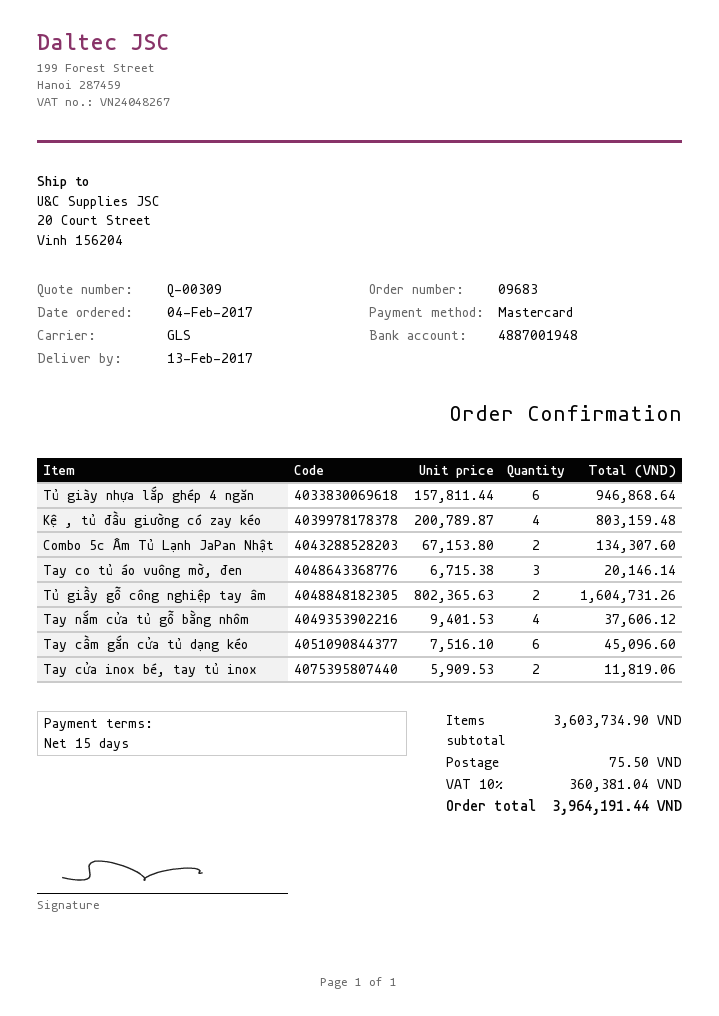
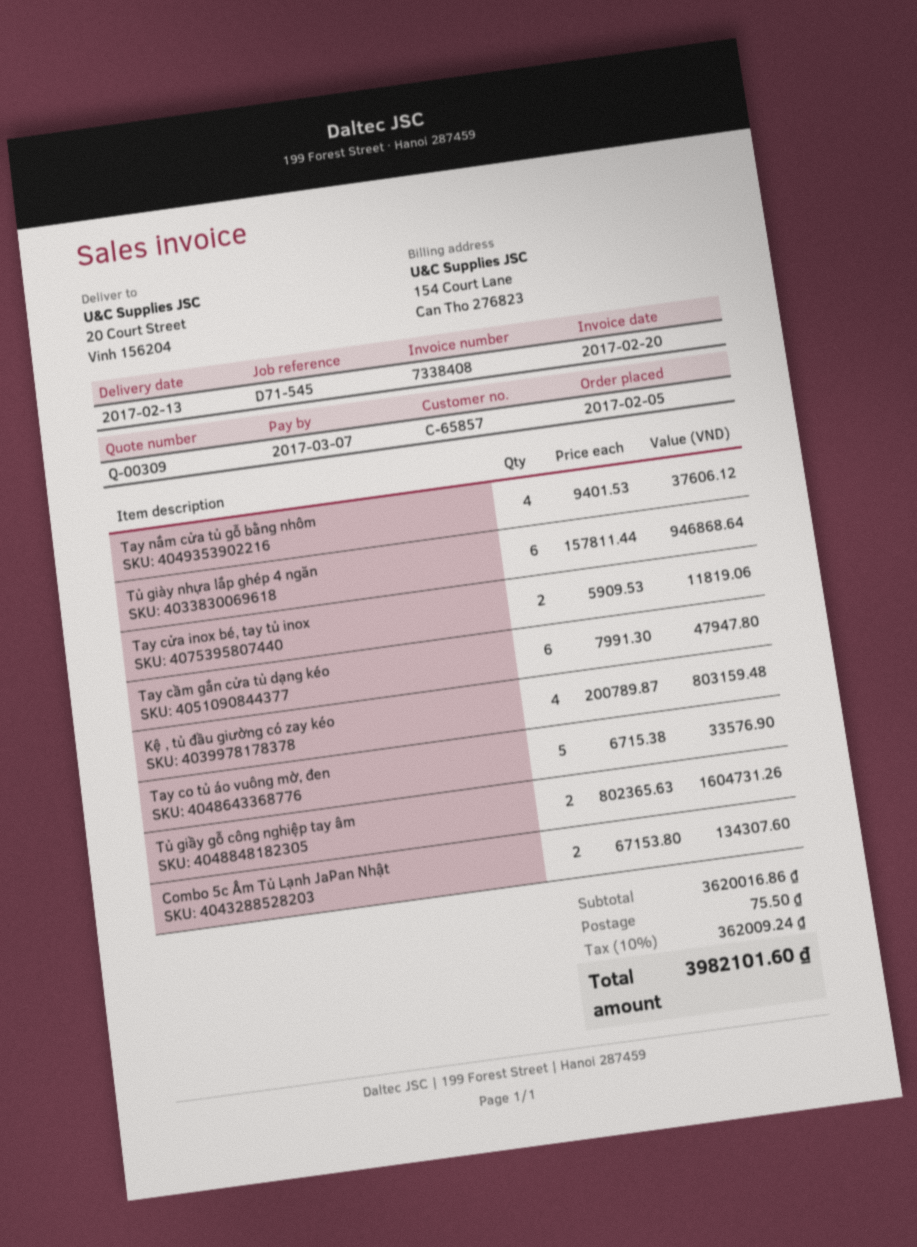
order date: 2017-02-04 -> 2017-02-05
Tay co tủ áo vuông mờ, đen: 3 x 6715.38 = 20146.14 -> 5 x 6715.38 = 33576.90
Tay cầm gắn cửa tủ dạng kéo: 6 x 7516.10 = 45096.60 -> 6 x 7991.30 = 47947.80
subtotal: 3603734.90 -> 3620016.86
tax: 10% = 360381.04 -> 10% = 362009.24
total: 3964191.44 -> 3982101.60

